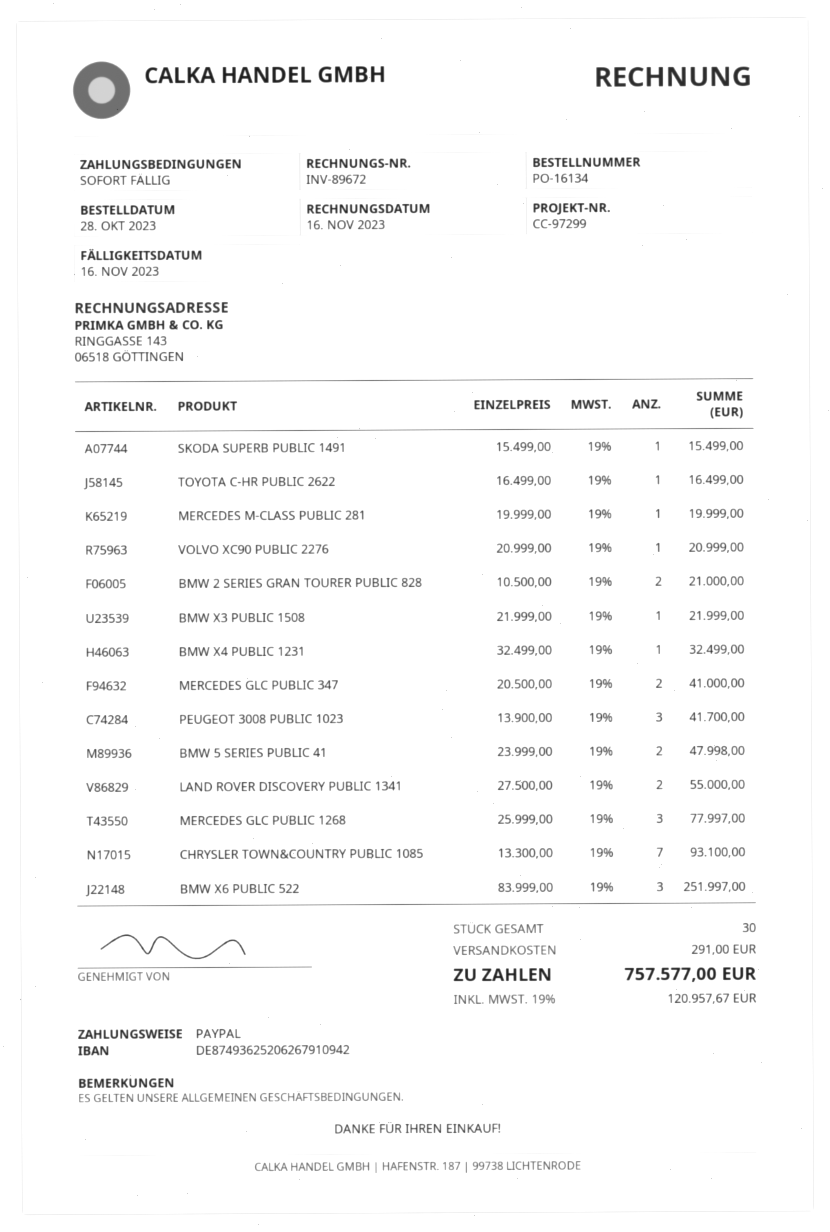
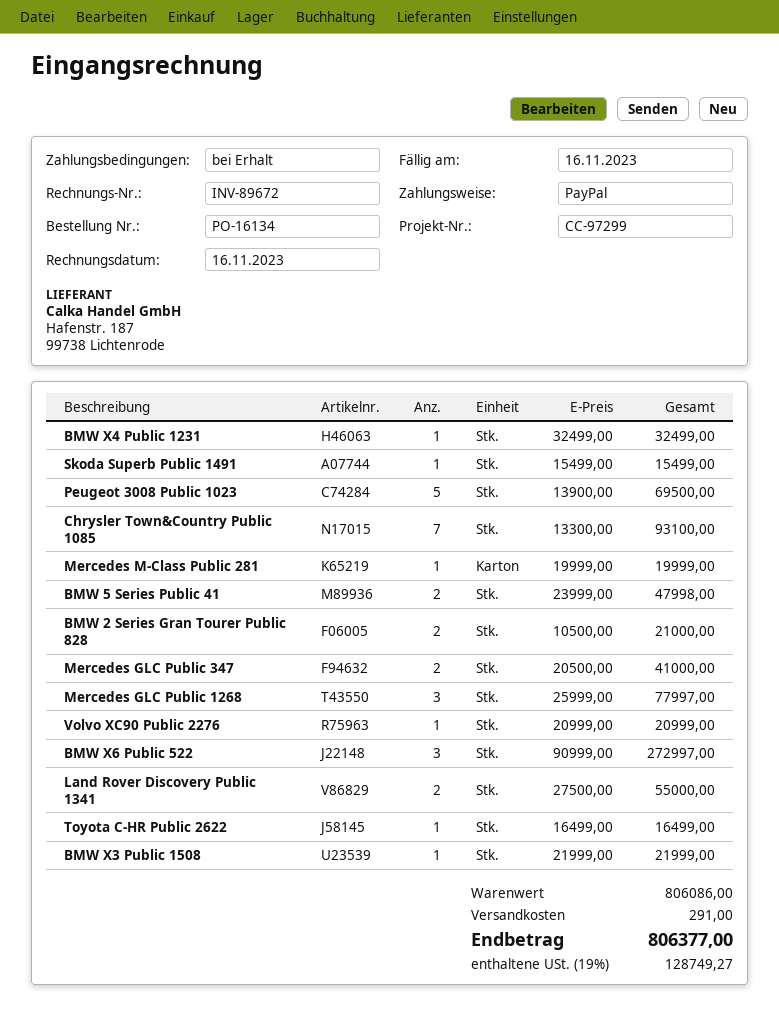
PEUGEOT 3008 PUBLIC 1023: 3 x 13900.00 = 41700.00 -> 5 x 13900.00 = 69500.00
BMW X6 PUBLIC 522: 3 x 83999.00 = 251997.00 -> 3 x 90999.00 = 272997.00
tax: 19% = 120957.67 -> 19% = 128749.27
total: 757577.00 -> 806377.00

